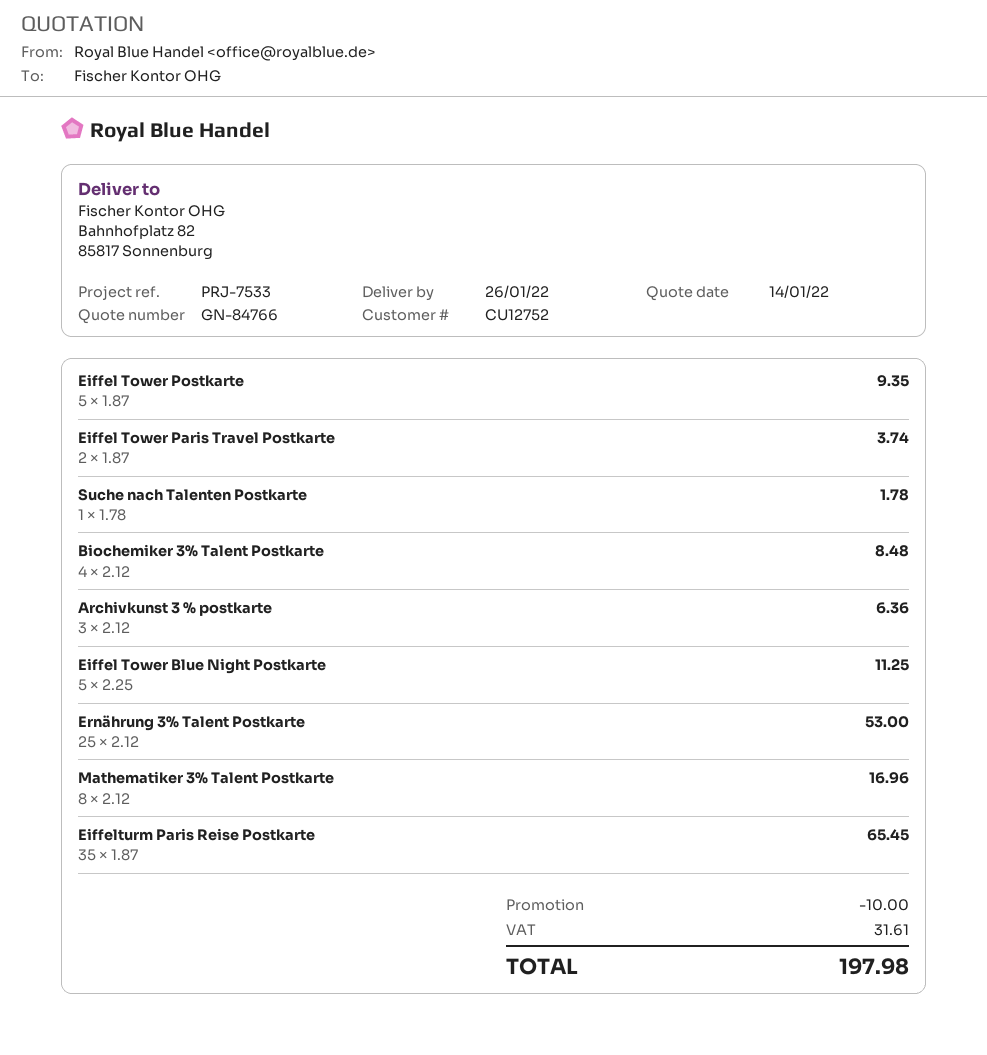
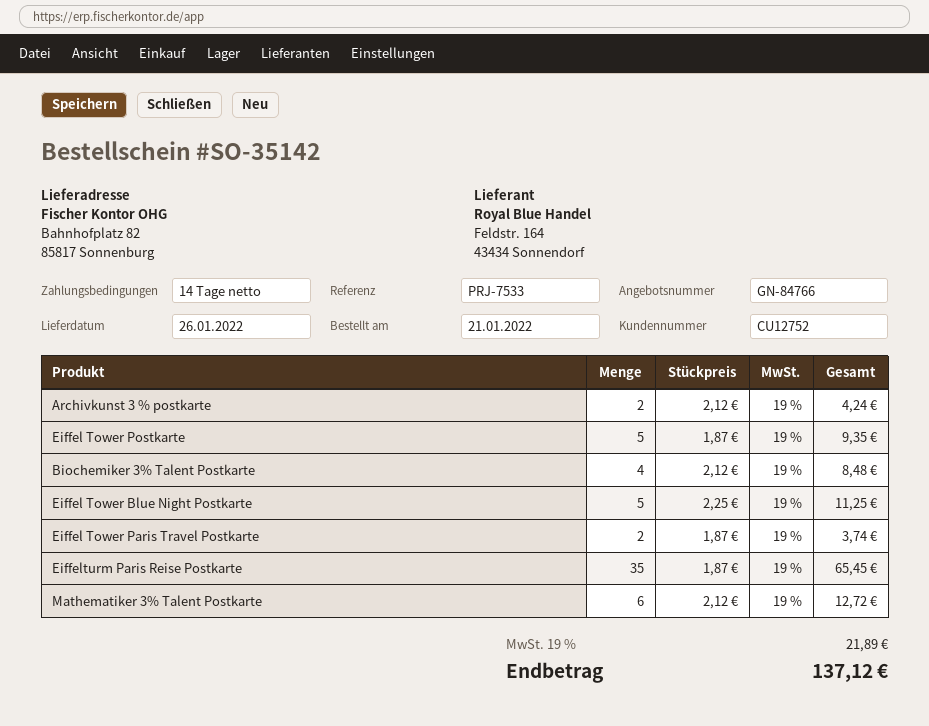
Suche nach Talenten Postkarte: 1 x 1.78 = 1.78 -> none
Archivkunst 3 % postkarte: 3 x 2.12 = 6.36 -> 2 x 2.12 = 4.24
Ernährung 3% Talent Postkarte: 25 x 2.12 = 53.00 -> none
Mathematiker 3% Talent Postkarte: 8 x 2.12 = 16.96 -> 6 x 2.12 = 12.72
discount: 10.00 -> none
tax: 31.61 -> 21.89
total: 197.98 -> 137.12

